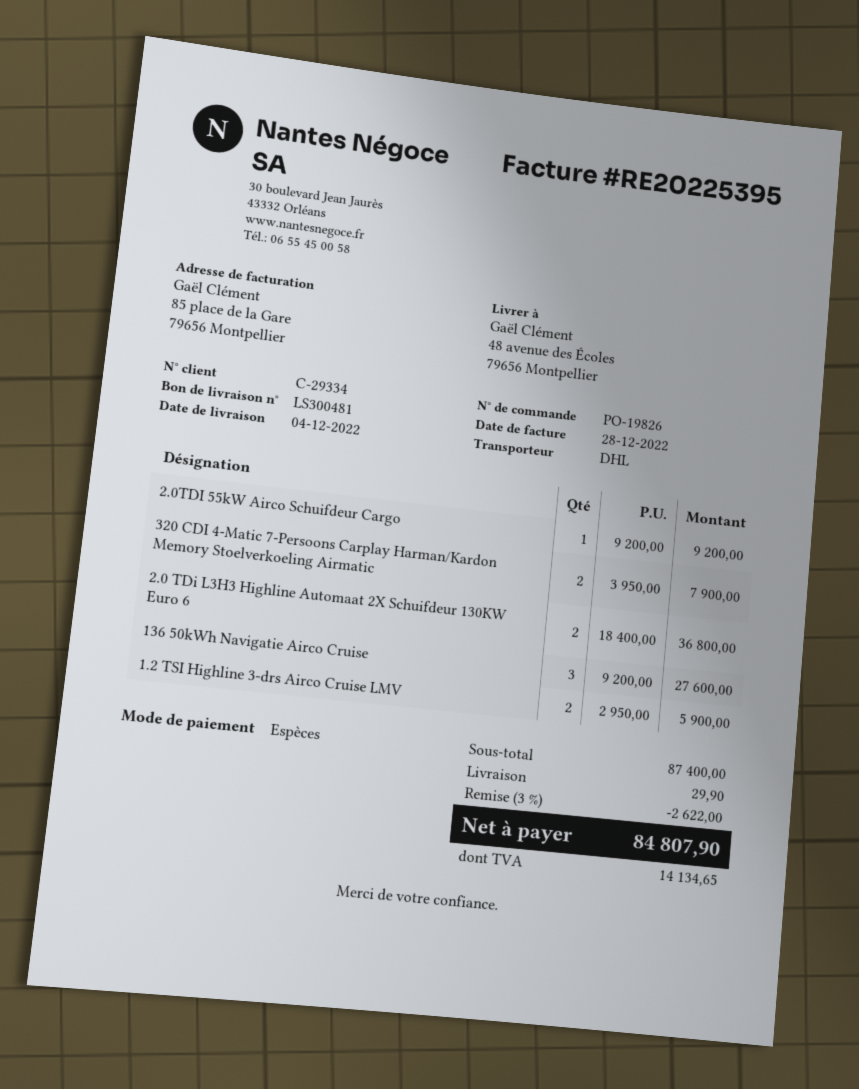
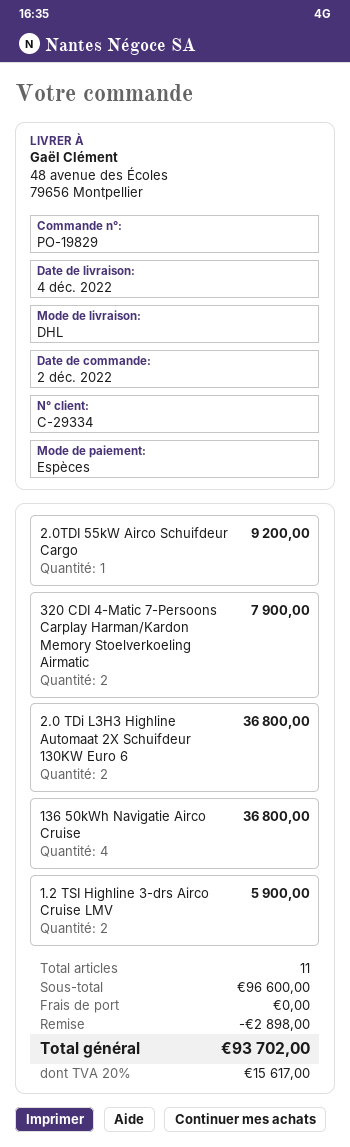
order number: PO-19826 -> PO-19829
136 50kWh Navigatie Airco Cruise: 3 for 27600.00 -> 4 for 36800.00
subtotal: 87400.00 -> 96600.00
discount: 2622.00 -> 2898.00
shipping: 29.90 -> 0.00
tax: 14134.65 -> 15617.00
total: 84807.90 -> 93702.00

